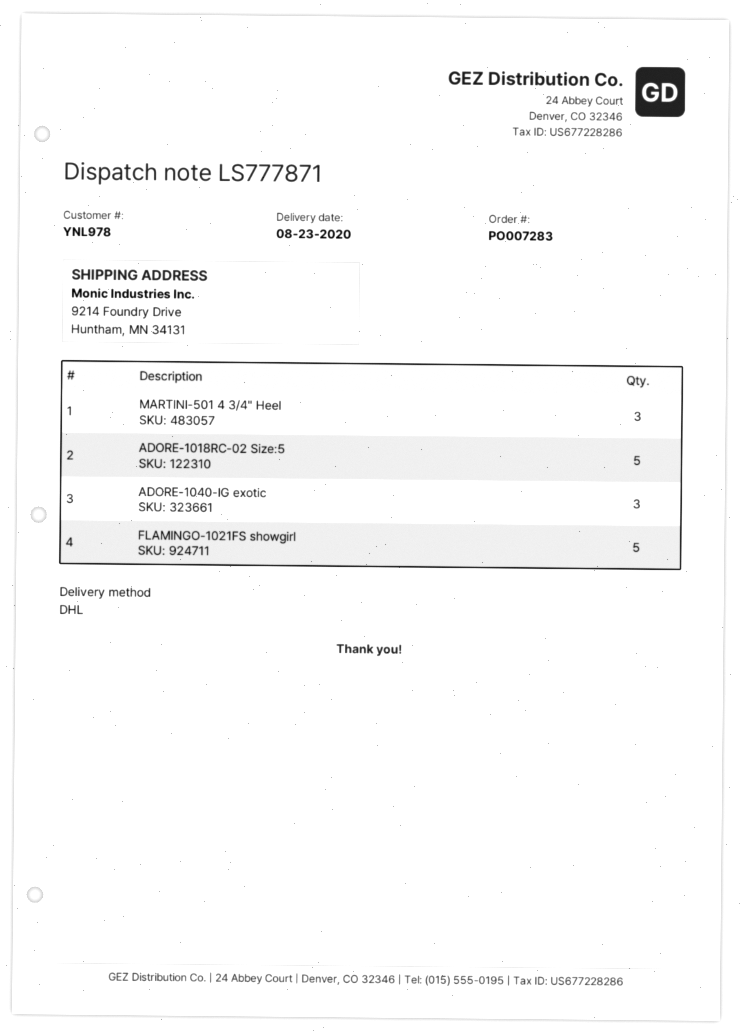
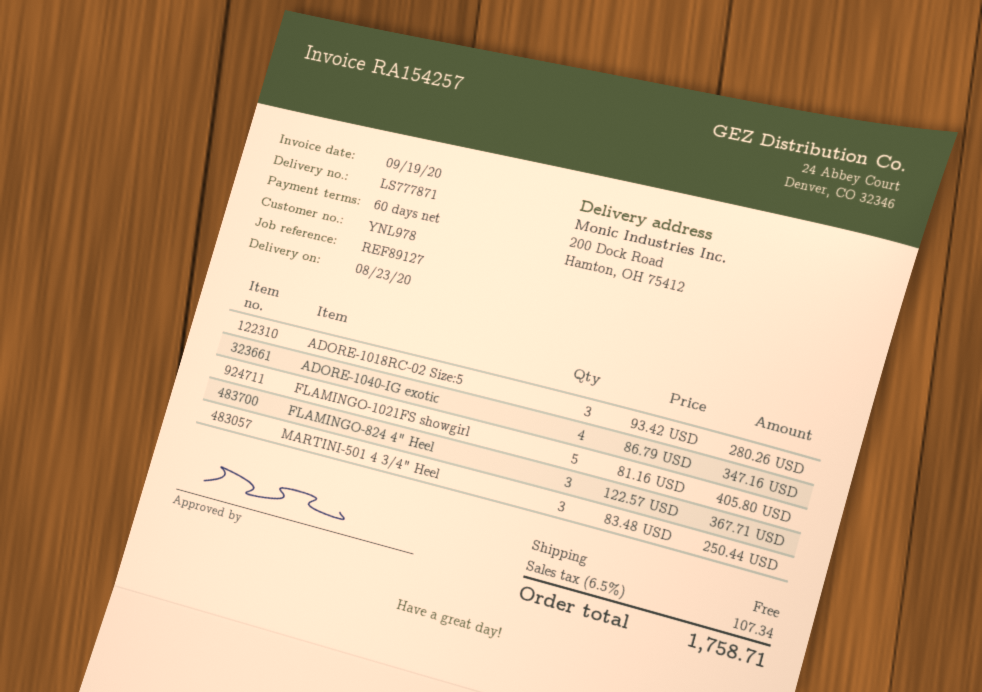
ship to: 9214 Foundry Drive, Huntham, MN 34131 -> 200 Dock Road, Hamton, OH 75412
ADORE-1018RC-02 Size:5: 5 -> 3
ADORE-1040-IG exotic: 3 -> 4
FLAMINGO-824 4" Heel: none -> 3

